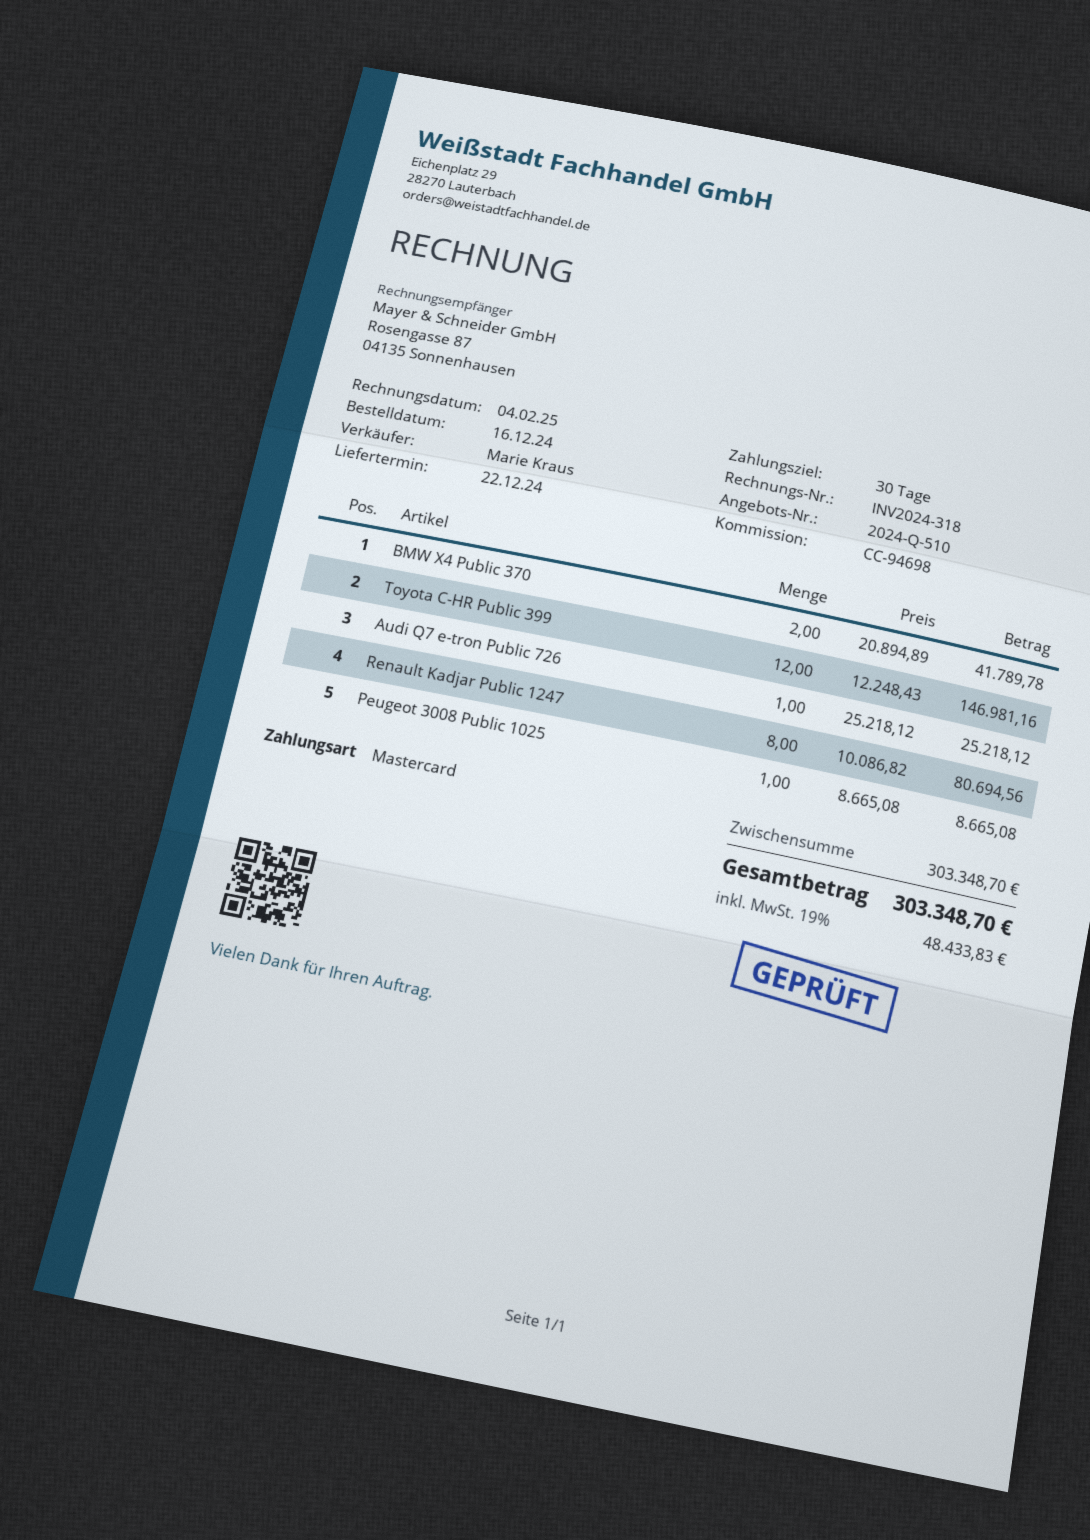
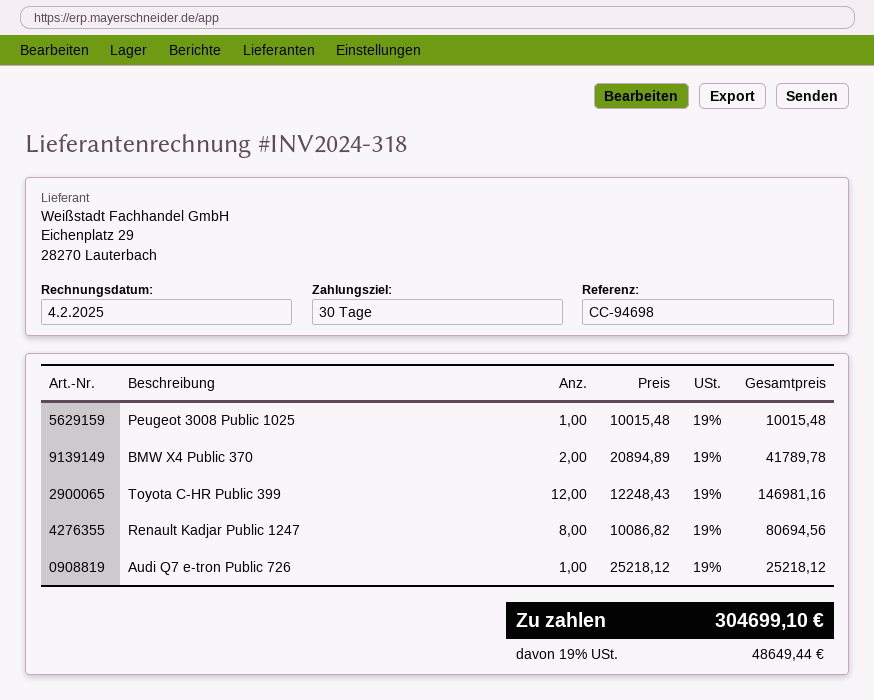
Peugeot 3008 Public 1025: 1 x 8665.08 = 8665.08 -> 1 x 10015.48 = 10015.48
tax: 19% = 48433.83 -> 19% = 48649.44
total: 303348.70 -> 304699.10

